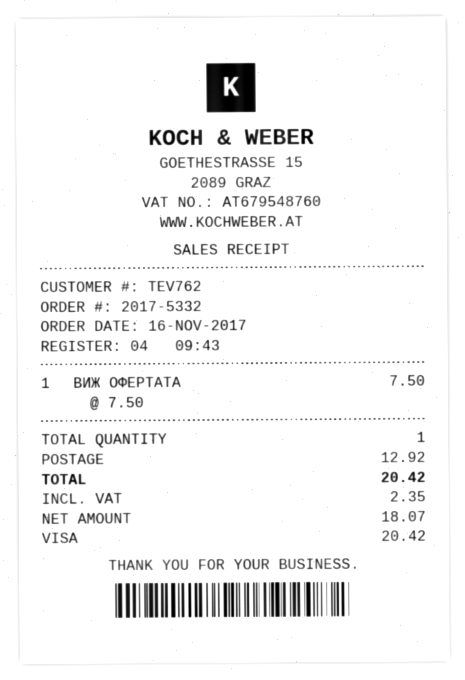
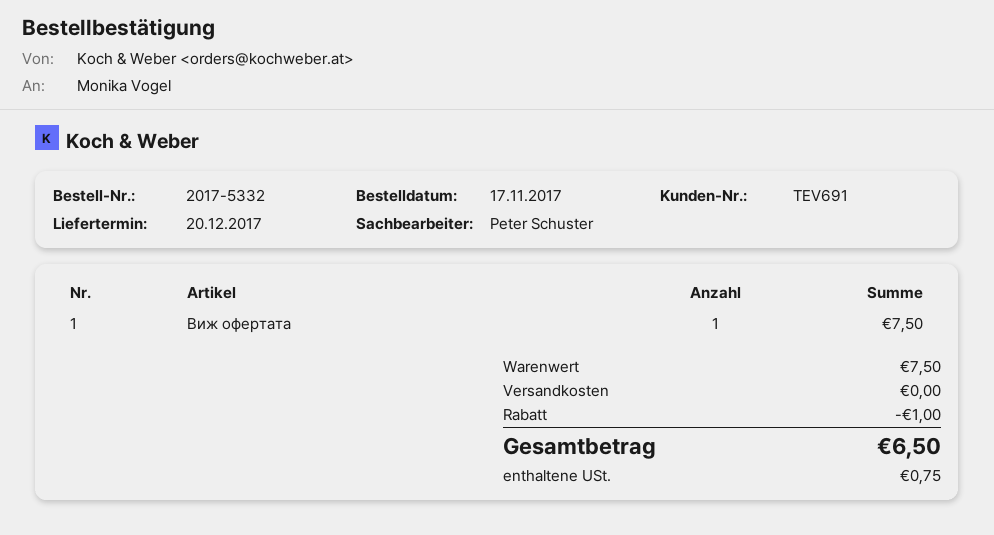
order date: 2017-11-16 -> 2017-11-17
customer number: TEV762 -> TEV691
discount: none -> 1.00
shipping: 12.92 -> 0.00
tax: 2.35 -> 0.75
total: 20.42 -> 6.50

